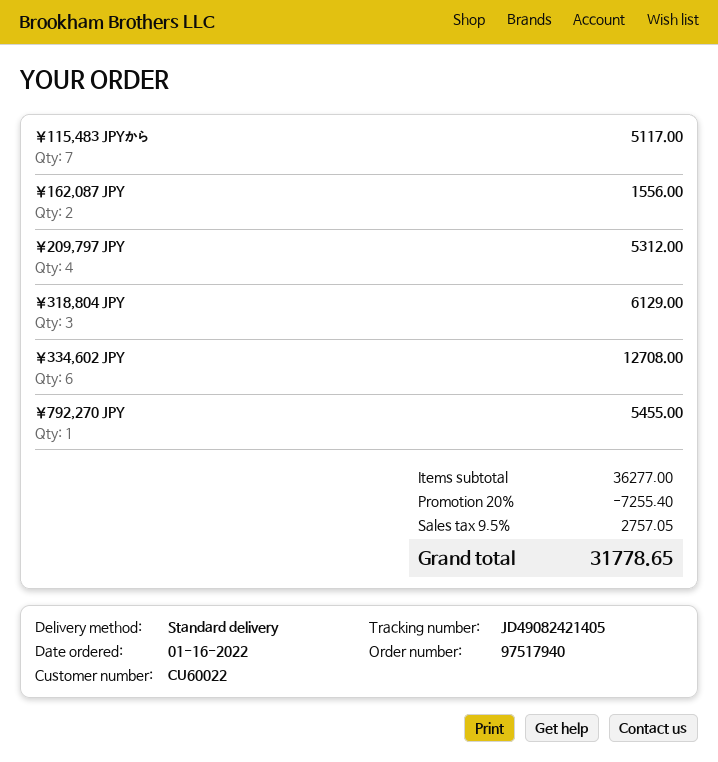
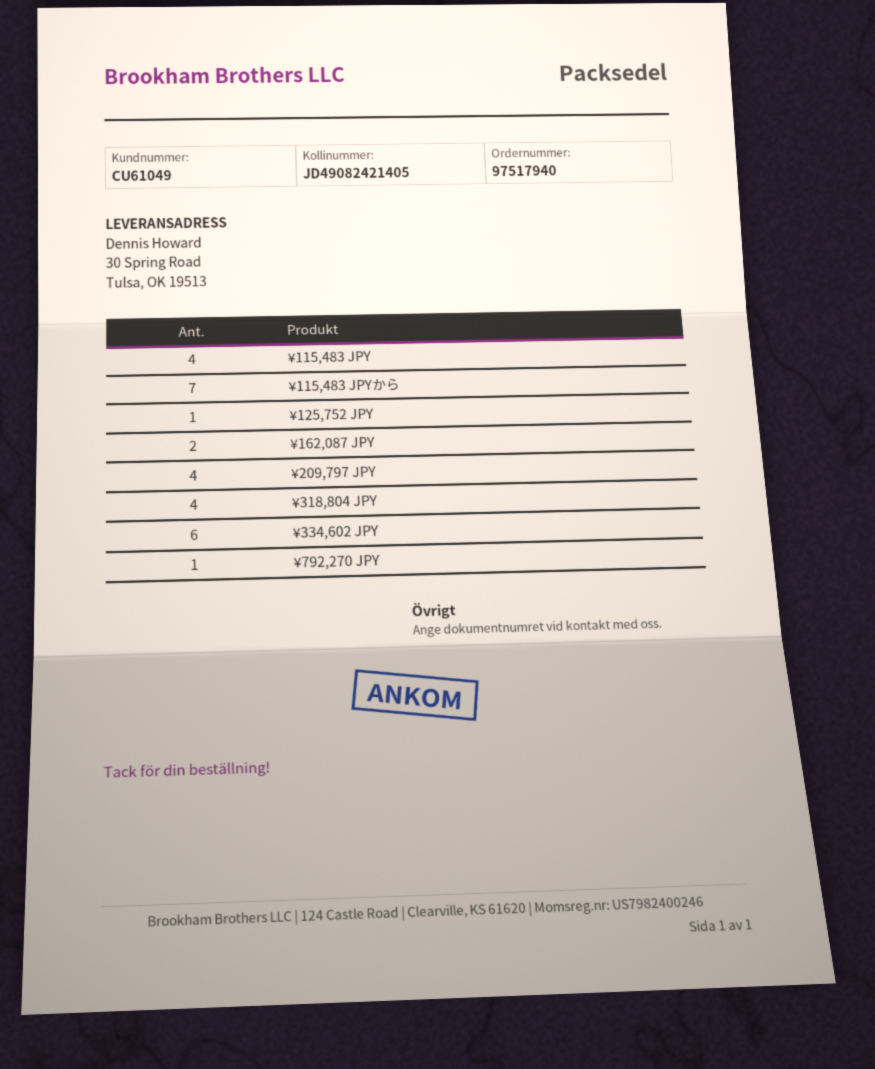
customer number: CU60022 -> CU61049
¥318,804 JPY: 3 -> 4
¥115,483 JPY: none -> 4
¥125,752 JPY: none -> 1

